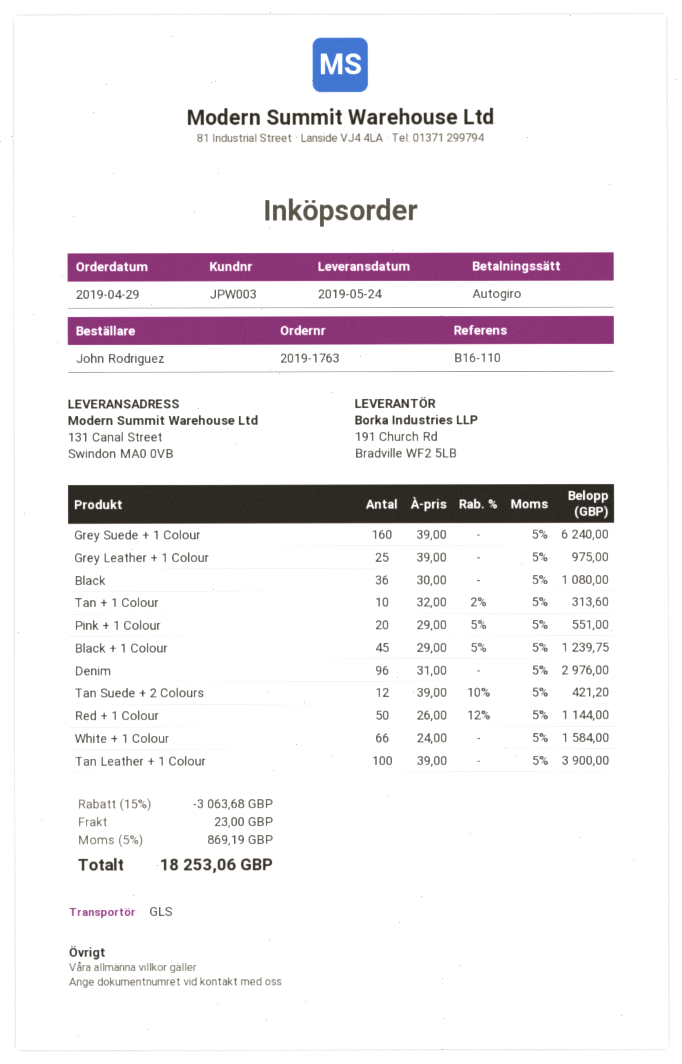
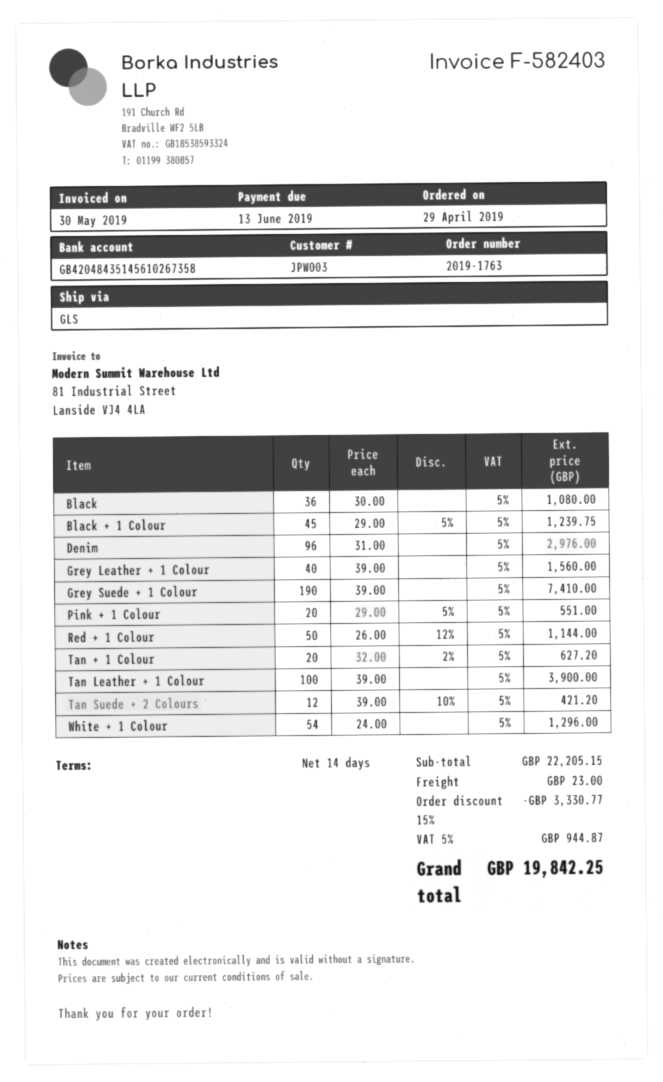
Grey Suede + 1 Colour: 160 x 39.00 = 6240.00 -> 190 x 39.00 = 7410.00
Grey Leather + 1 Colour: 25 x 39.00 = 975.00 -> 40 x 39.00 = 1560.00
Tan + 1 Colour: 10 x 32.00 - 2% = 313.60 -> 20 x 32.00 - 2% = 627.20
White + 1 Colour: 66 x 24.00 = 1584.00 -> 54 x 24.00 = 1296.00
discount: 15% = 3063.68 -> 15% = 3330.77
tax: 5% = 869.19 -> 5% = 944.87
total: 18253.06 -> 19842.25

